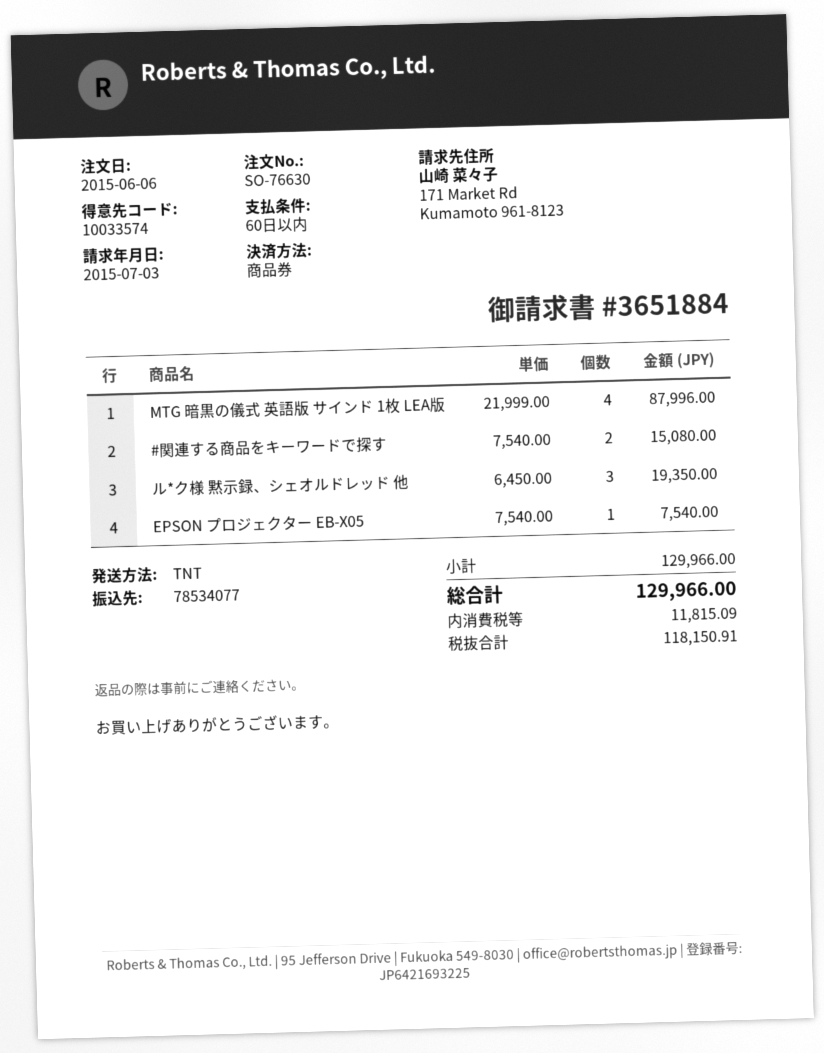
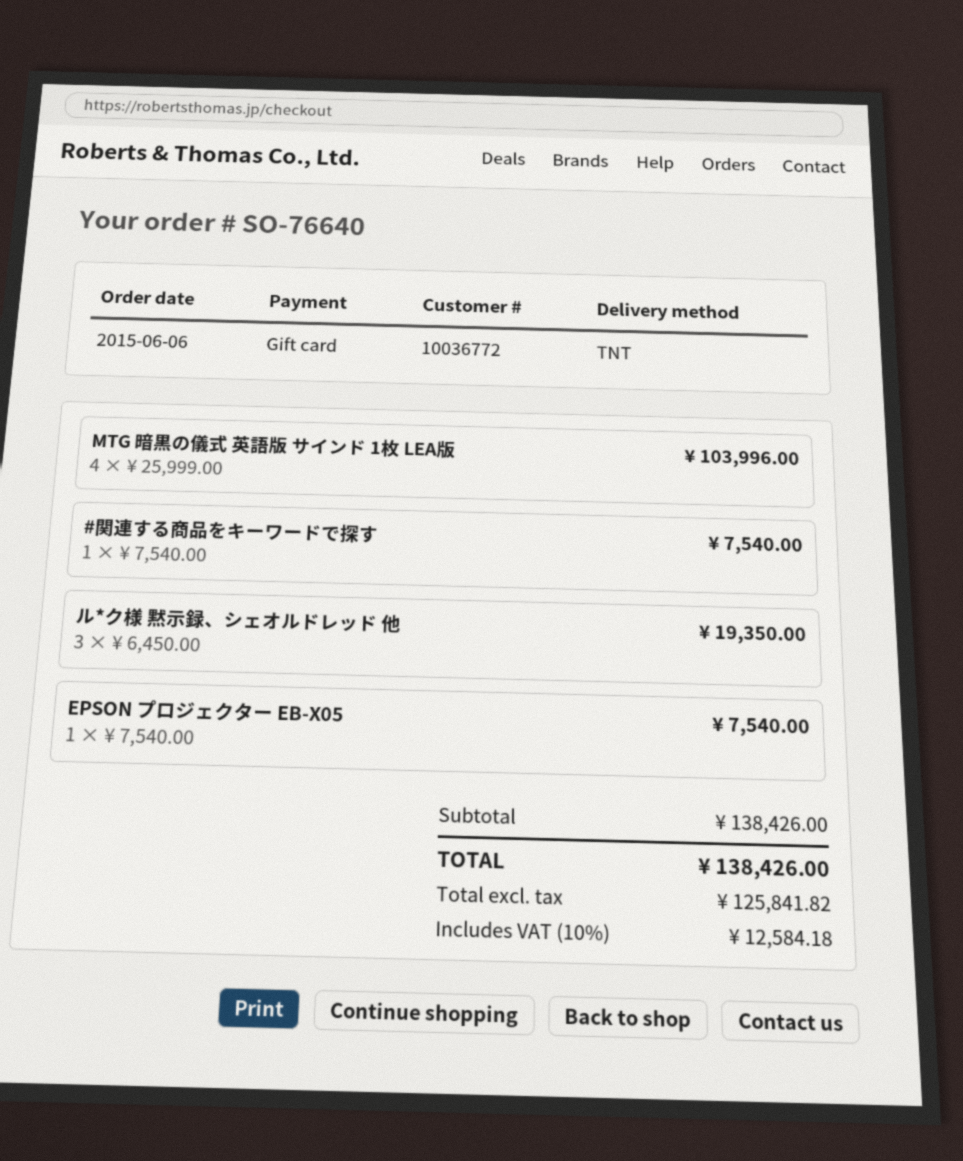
order number: SO-76630 -> SO-76640
customer number: 10033574 -> 10036772
MTG 暗黒の儀式 英語版 サインド 1枚 LEA版: 4 x 21999.00 = 87996.00 -> 4 x 25999.00 = 103996.00
#関連する商品をキーワードで探す: 2 x 7540.00 = 15080.00 -> 1 x 7540.00 = 7540.00
subtotal: 129966.00 -> 138426.00
net: 118150.91 -> 125841.82
tax: 11815.09 -> 12584.18
total: 129966.00 -> 138426.00

